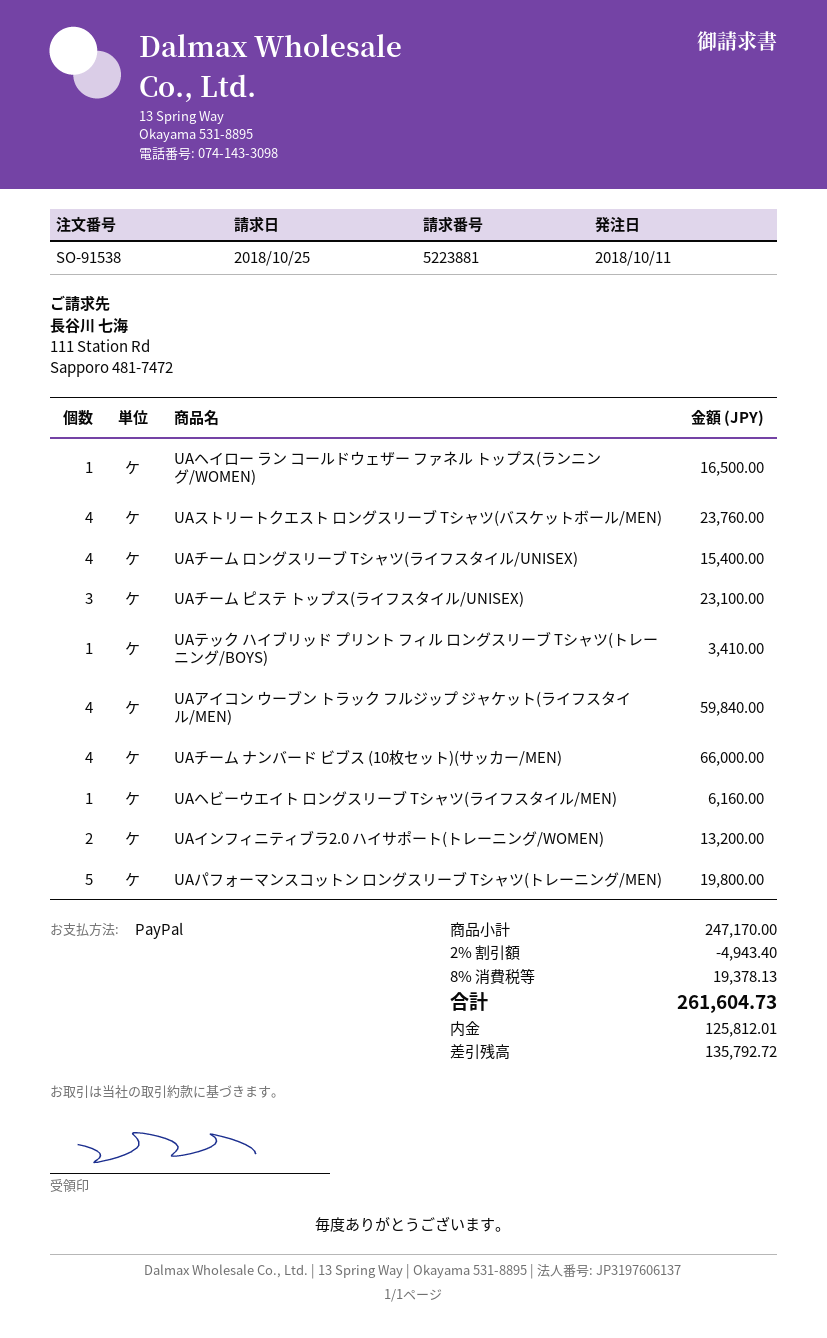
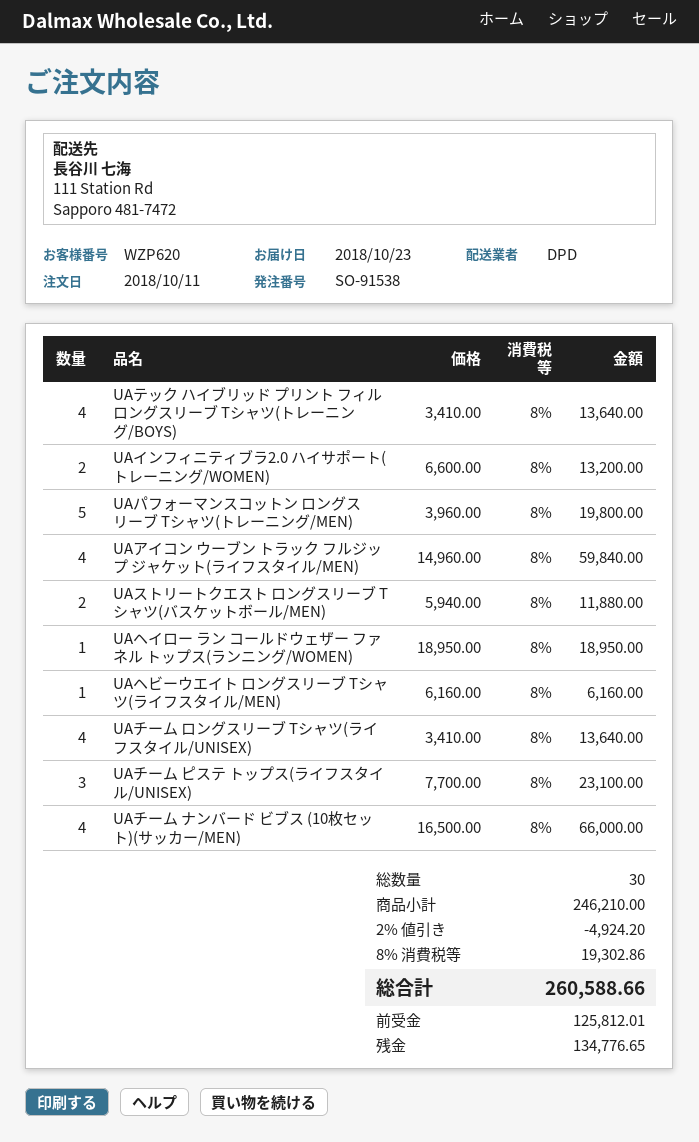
UAヘイロー ラン コールドウェザー ファネル トップス(ランニング/WOMEN): 1 for 16500.00 -> 1 for 18950.00
UAストリートクエスト ロングスリーブ Tシャツ(バスケットボール/MEN): 4 for 23760.00 -> 2 for 11880.00
UAチーム ロングスリーブ Tシャツ(ライフスタイル/UNISEX): 4 for 15400.00 -> 4 for 13640.00
UAテック ハイブリッド プリント フィル ロングスリーブ Tシャツ(トレーニング/BOYS): 1 for 3410.00 -> 4 for 13640.00
subtotal: 247170.00 -> 246210.00
discount: 2% = 4943.40 -> 2% = 4924.20
tax: 8% = 19378.13 -> 8% = 19302.86
total: 261604.73 -> 260588.66
balance: 135792.72 -> 134776.65

